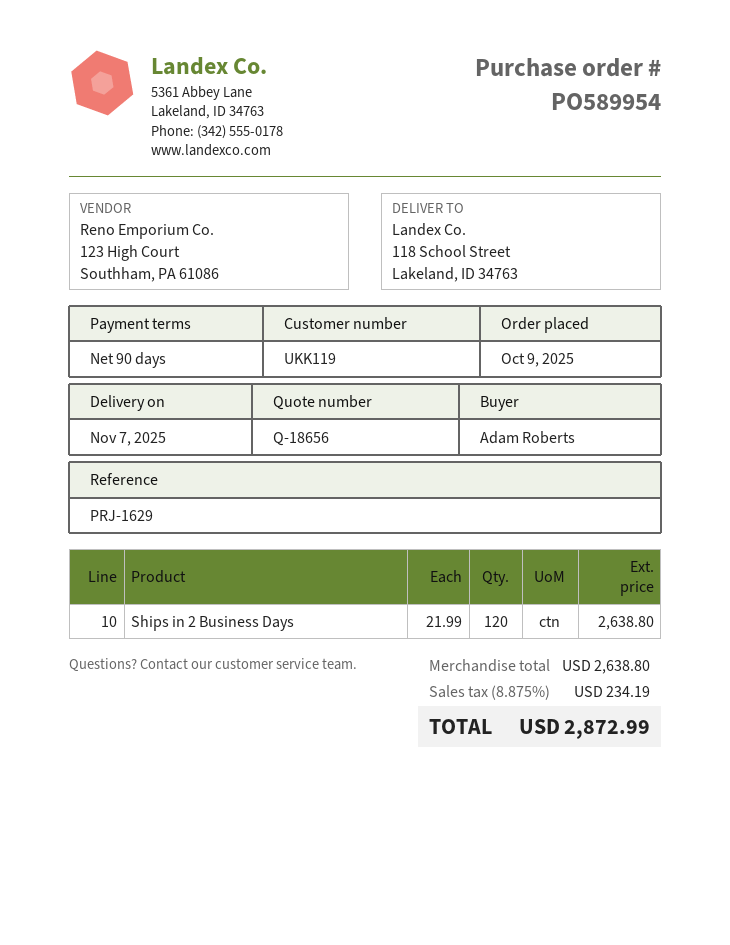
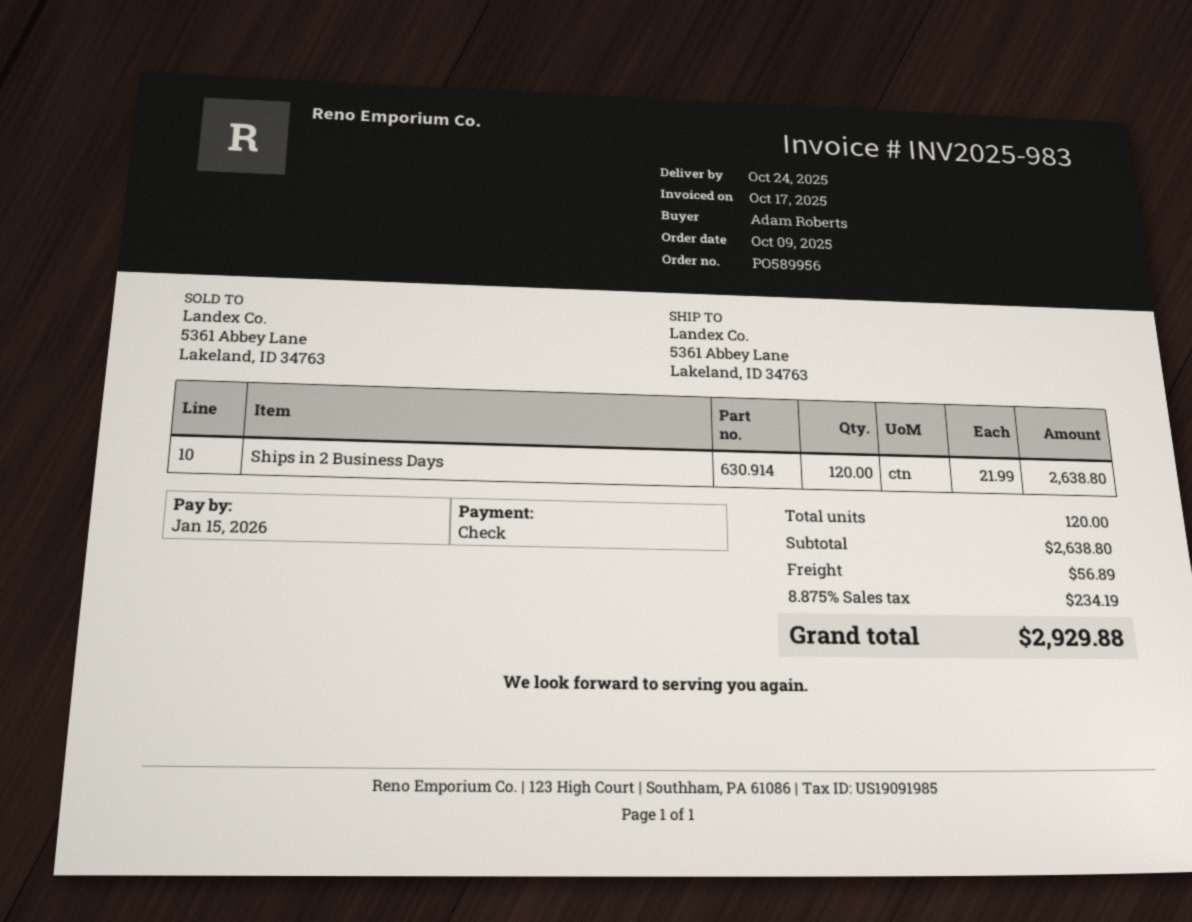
order number: PO589954 -> PO589956
delivery date: 2025-11-07 -> 2025-10-24
ship to: 118 School Street, Lakeland, ID 34763 -> 5361 Abbey Lane, Lakeland, ID 34763
shipping: none -> 56.89
total: 2872.99 -> 2929.88

